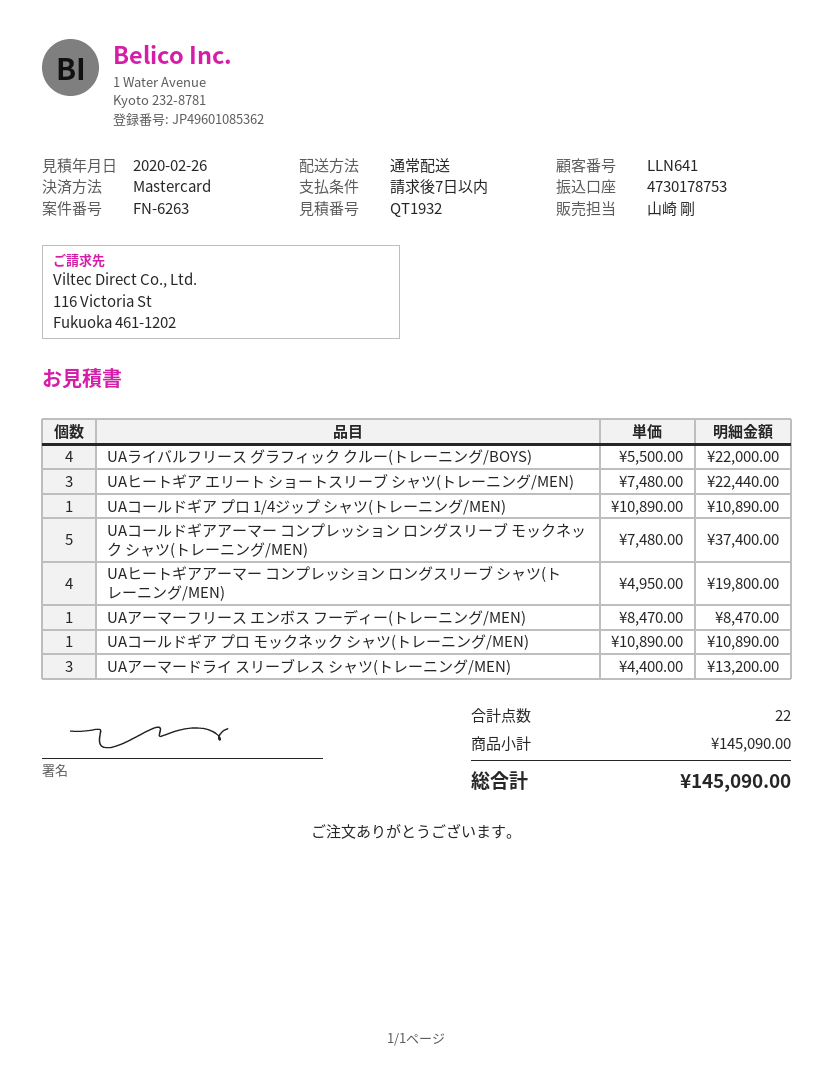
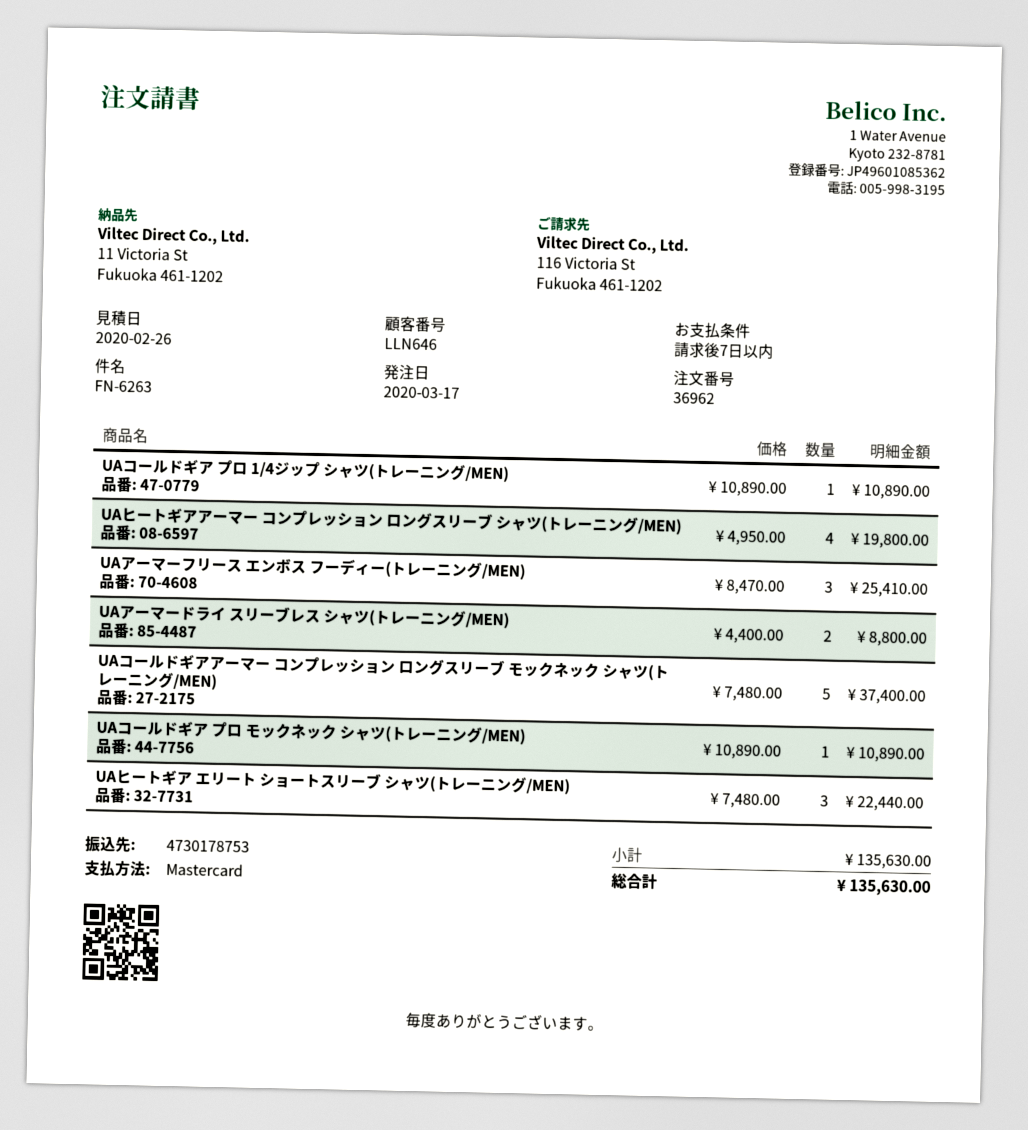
customer number: LLN641 -> LLN646
UAライバルフリース グラフィック クルー(トレーニング/BOYS): 4 x 5500.00 = 22000.00 -> none
UAアーマーフリース エンボス フーディー(トレーニング/MEN): 1 x 8470.00 = 8470.00 -> 3 x 8470.00 = 25410.00
UAアーマードライ スリーブレス シャツ(トレーニング/MEN): 3 x 4400.00 = 13200.00 -> 2 x 4400.00 = 8800.00
subtotal: 145090.00 -> 135630.00
total: 145090.00 -> 135630.00

